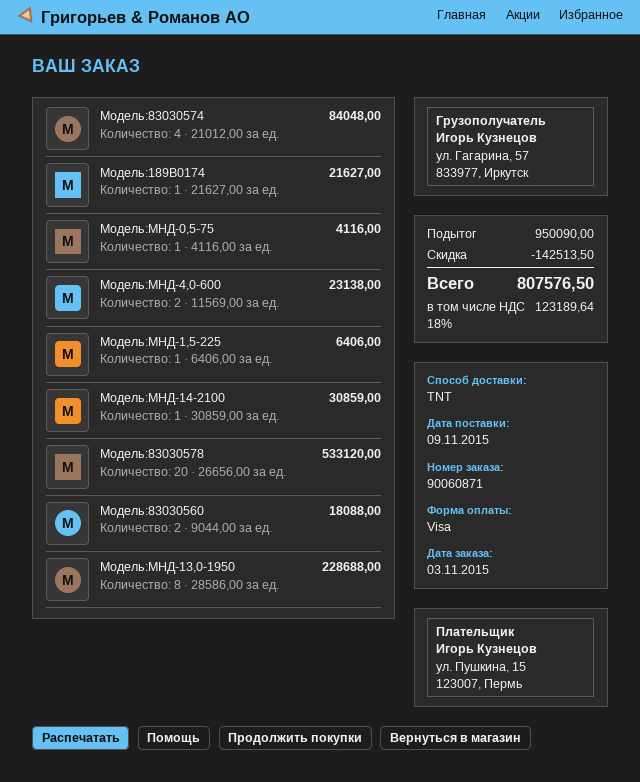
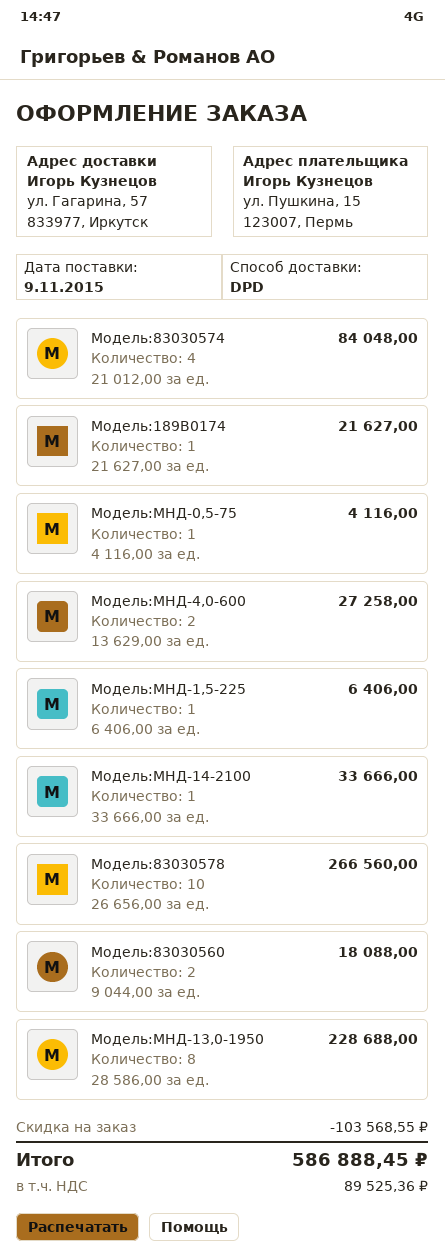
shipping method: TNT -> DPD
Модель:МНД-4,0-600: 2 x 11569.00 = 23138.00 -> 2 x 13629.00 = 27258.00
Модель:МНД-14-2100: 1 x 30859.00 = 30859.00 -> 1 x 33666.00 = 33666.00
Модель:83030578: 20 x 26656.00 = 533120.00 -> 10 x 26656.00 = 266560.00
discount: 142513.50 -> 103568.55
tax: 123189.64 -> 89525.36
total: 807576.50 -> 586888.45

